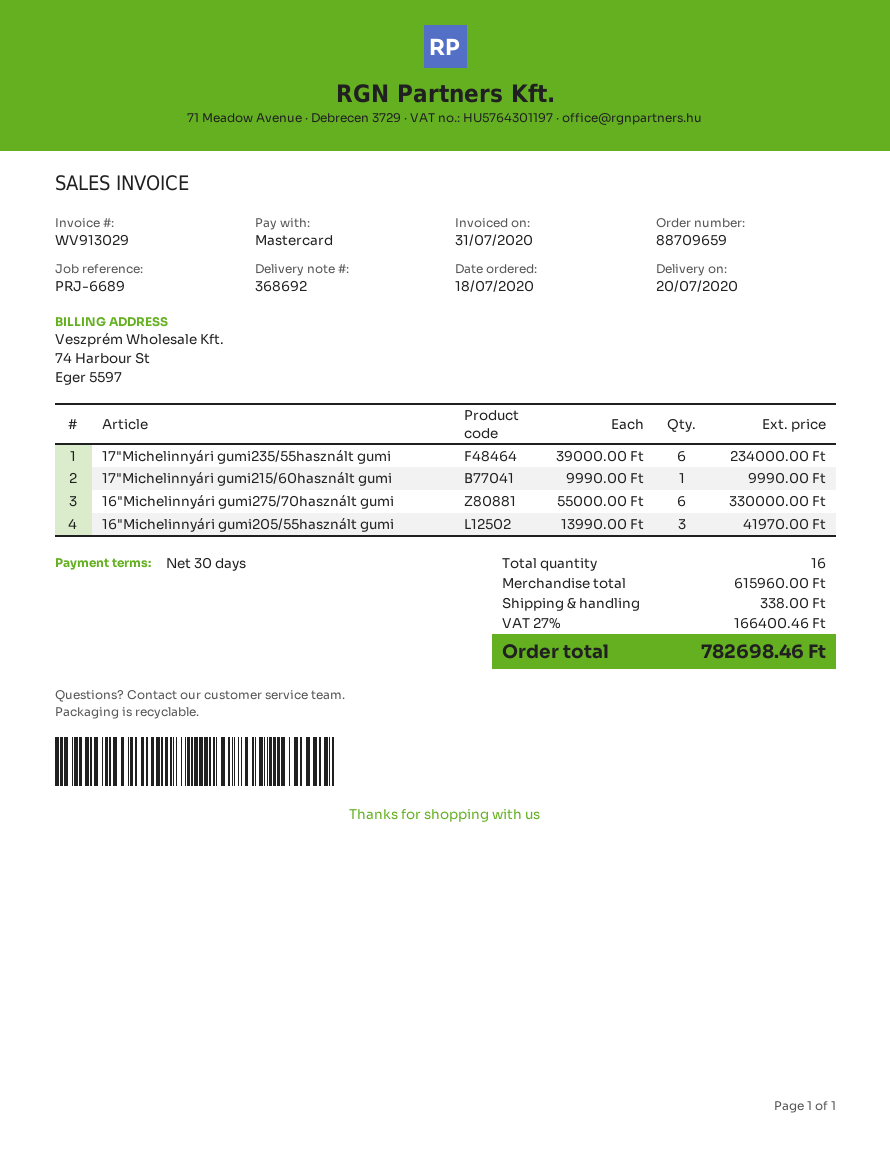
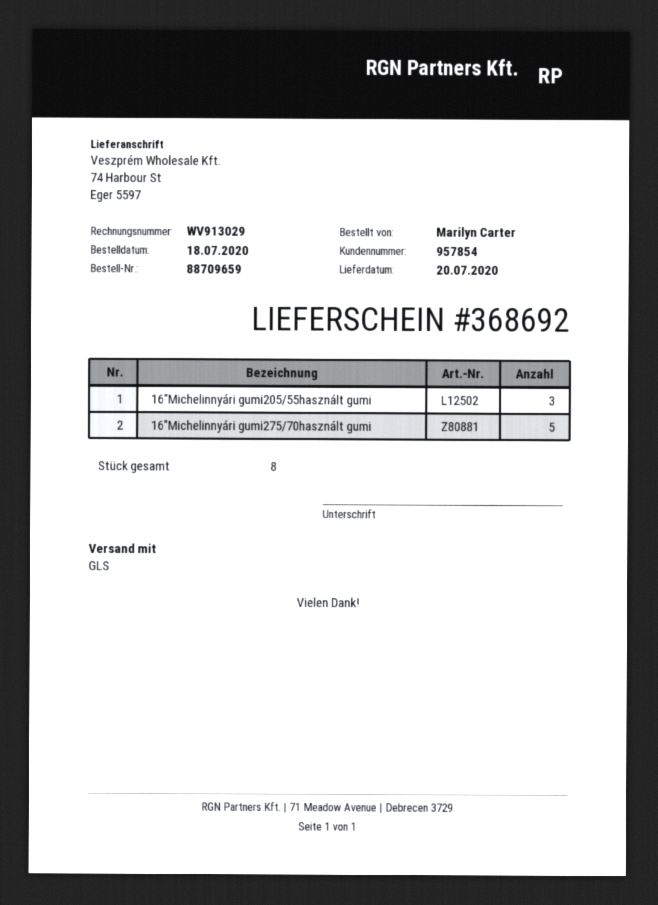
17"Michelinnyári gumi235/55használt gumi: 6 -> none
17"Michelinnyári gumi215/60használt gumi: 1 -> none
16"Michelinnyári gumi275/70használt gumi: 6 -> 5
total quantity: 16 -> 8

